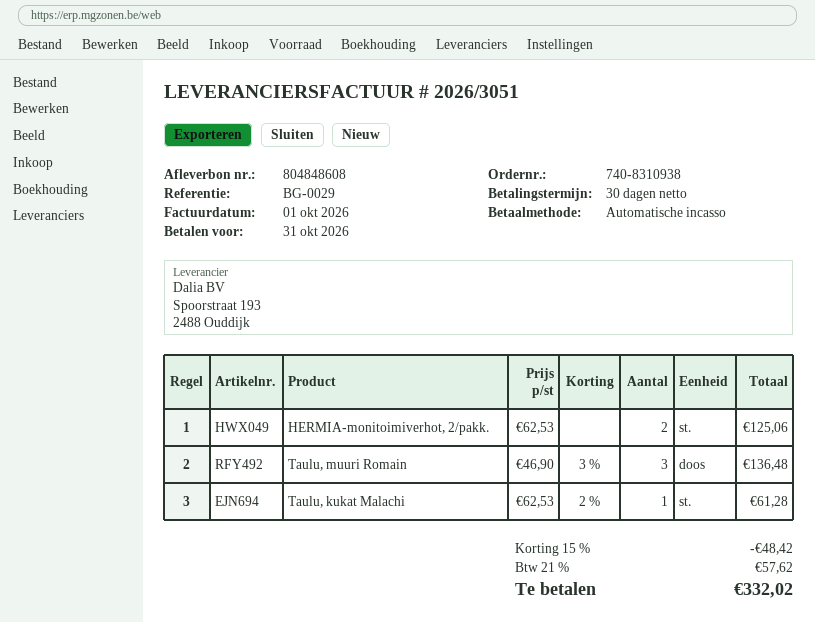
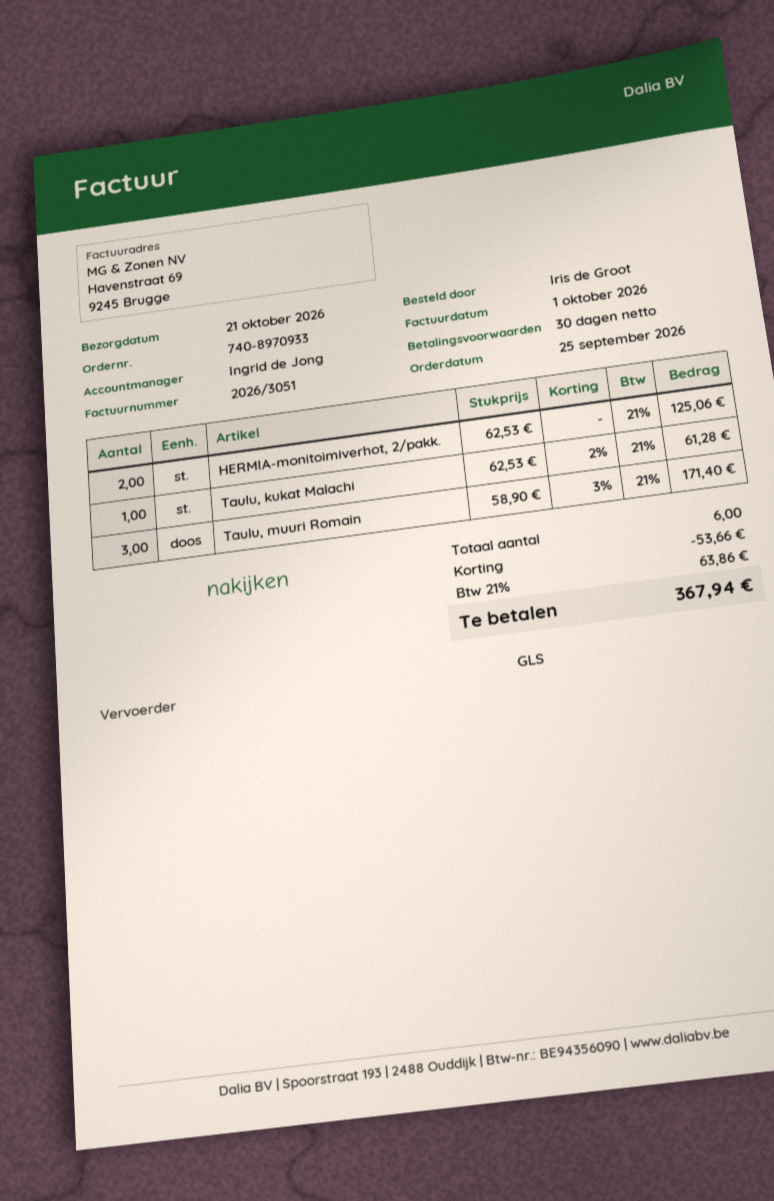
order number: 740-8310938 -> 740-8970933
Taulu, muuri Romain: 3 x 46.90 - 3% = 136.48 -> 3 x 58.90 - 3% = 171.40
discount: 48.42 -> 53.66
tax: 21% = 57.62 -> 21% = 63.86
total: 332.02 -> 367.94

